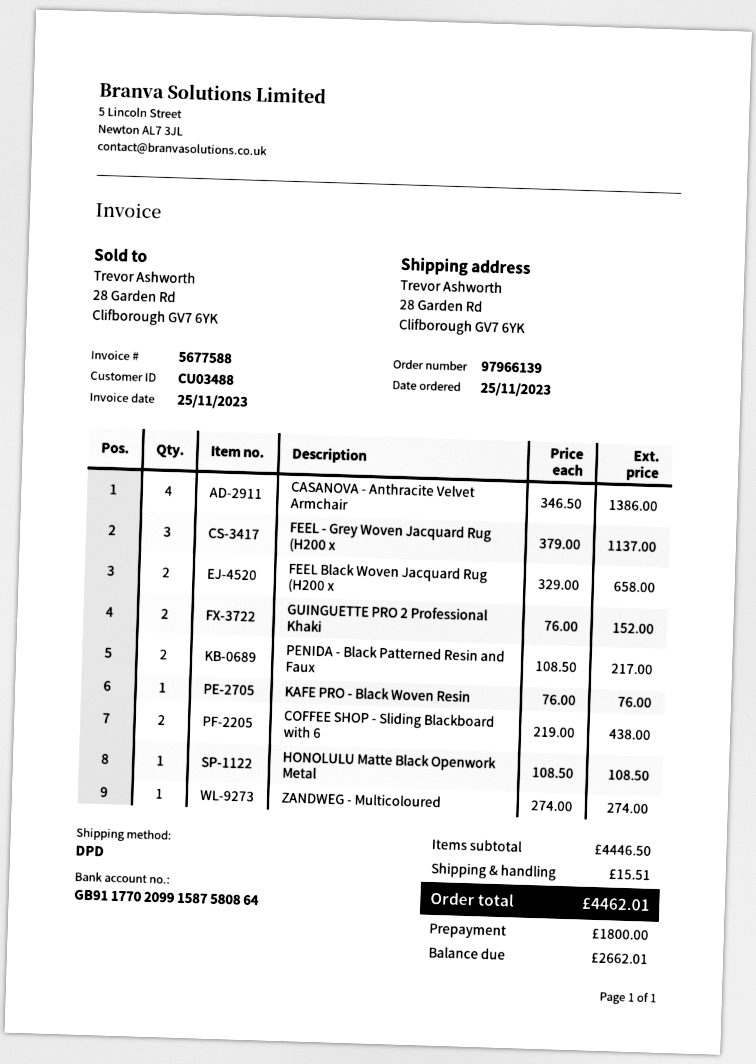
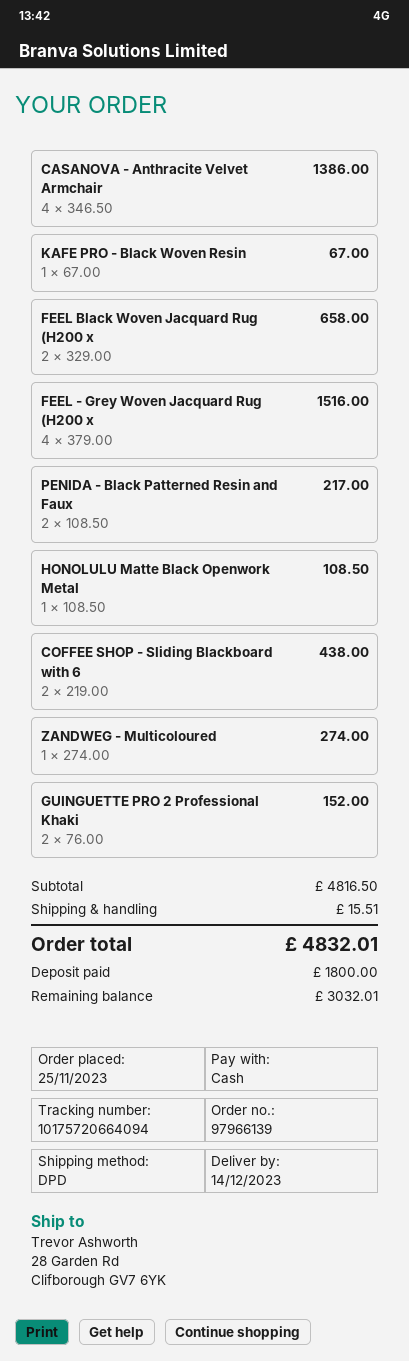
FEEL - Grey Woven Jacquard Rug (H200 x: 3 x 379.00 = 1137.00 -> 4 x 379.00 = 1516.00
KAFE PRO - Black Woven Resin: 1 x 76.00 = 76.00 -> 1 x 67.00 = 67.00
subtotal: 4446.50 -> 4816.50
total: 4462.01 -> 4832.01
balance: 2662.01 -> 3032.01

